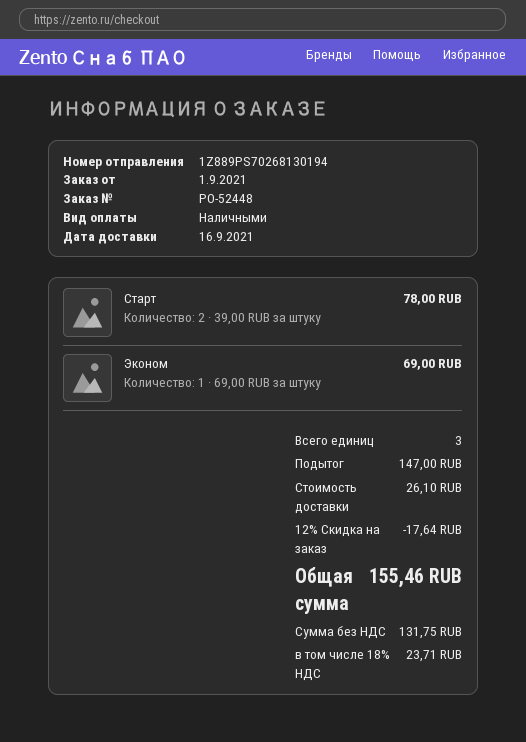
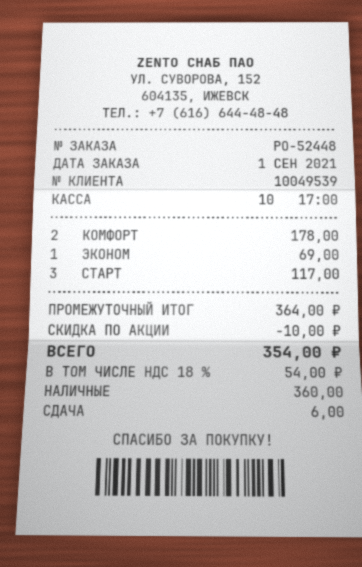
Старт: 2 for 78.00 -> 3 for 117.00
КОМФОРТ: none -> 2 for 178.00
subtotal: 147.00 -> 364.00
discount: 17.64 -> 10.00
shipping: 26.10 -> none
tax: 18% = 23.71 -> 18% = 54.00
total: 155.46 -> 354.00

